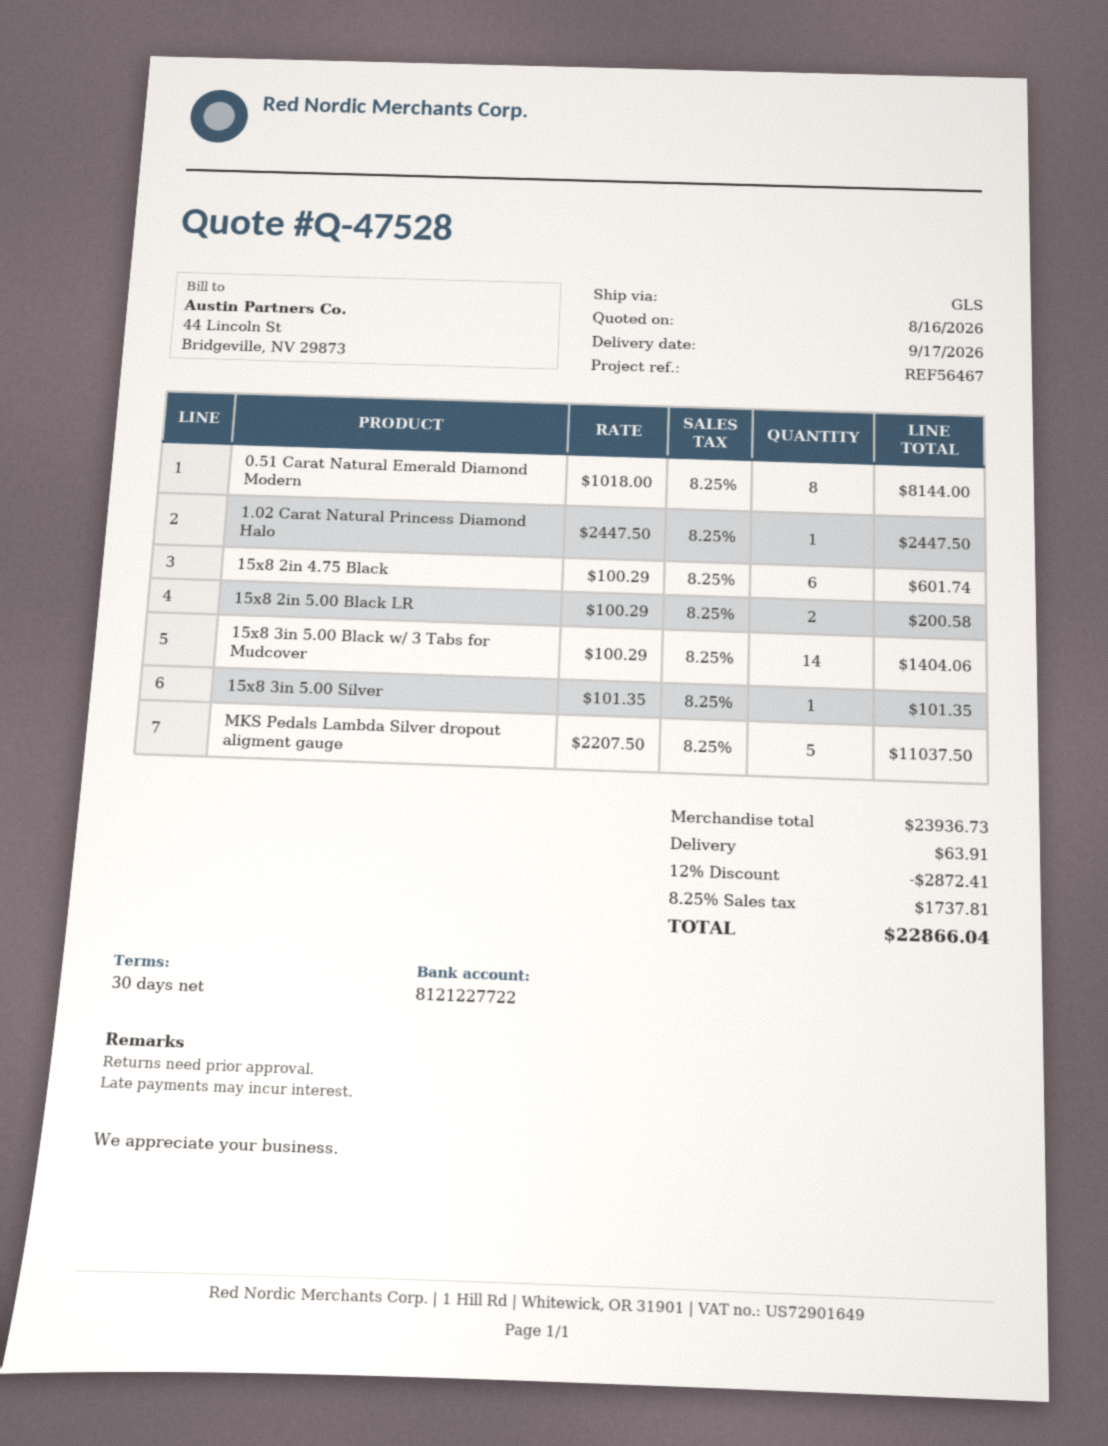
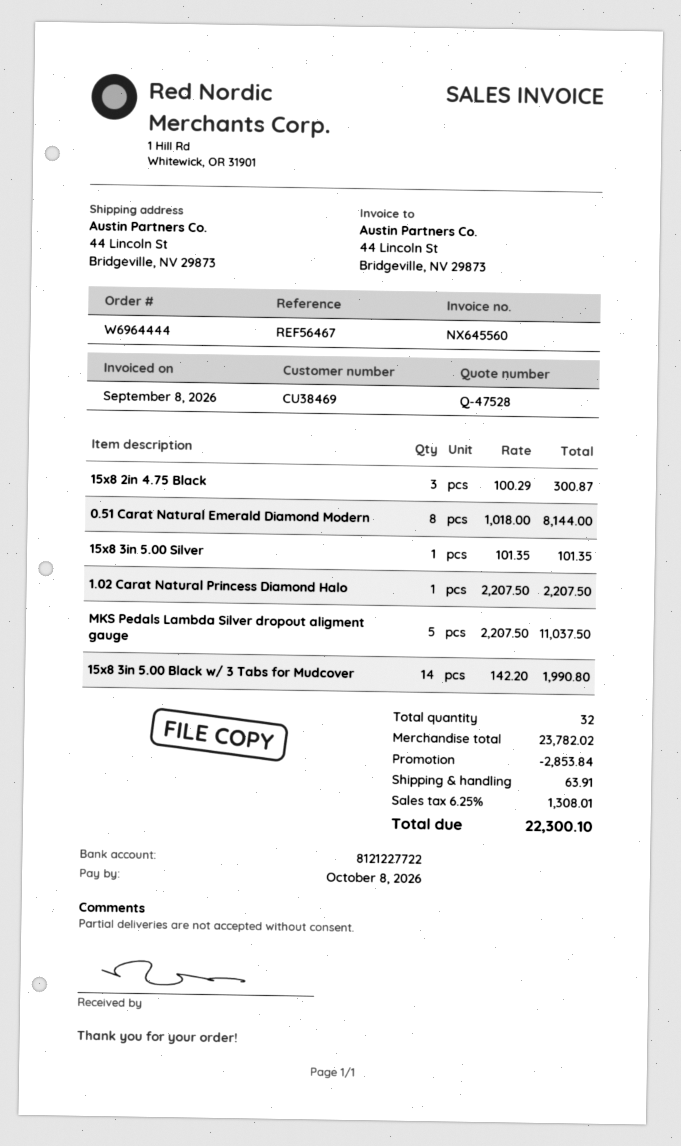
1.02 Carat Natural Princess Diamond Halo: 1 x 2447.50 = 2447.50 -> 1 x 2207.50 = 2207.50
15x8 2in 4.75 Black: 6 x 100.29 = 601.74 -> 3 x 100.29 = 300.87
15x8 2in 5.00 Black LR: 2 x 100.29 = 200.58 -> none
15x8 3in 5.00 Black w/ 3 Tabs for Mudcover: 14 x 100.29 = 1404.06 -> 14 x 142.20 = 1990.80
subtotal: 23936.73 -> 23782.02
discount: 2872.41 -> 2853.84
tax: 8.25% = 1737.81 -> 6.25% = 1308.01
total: 22866.04 -> 22300.10

